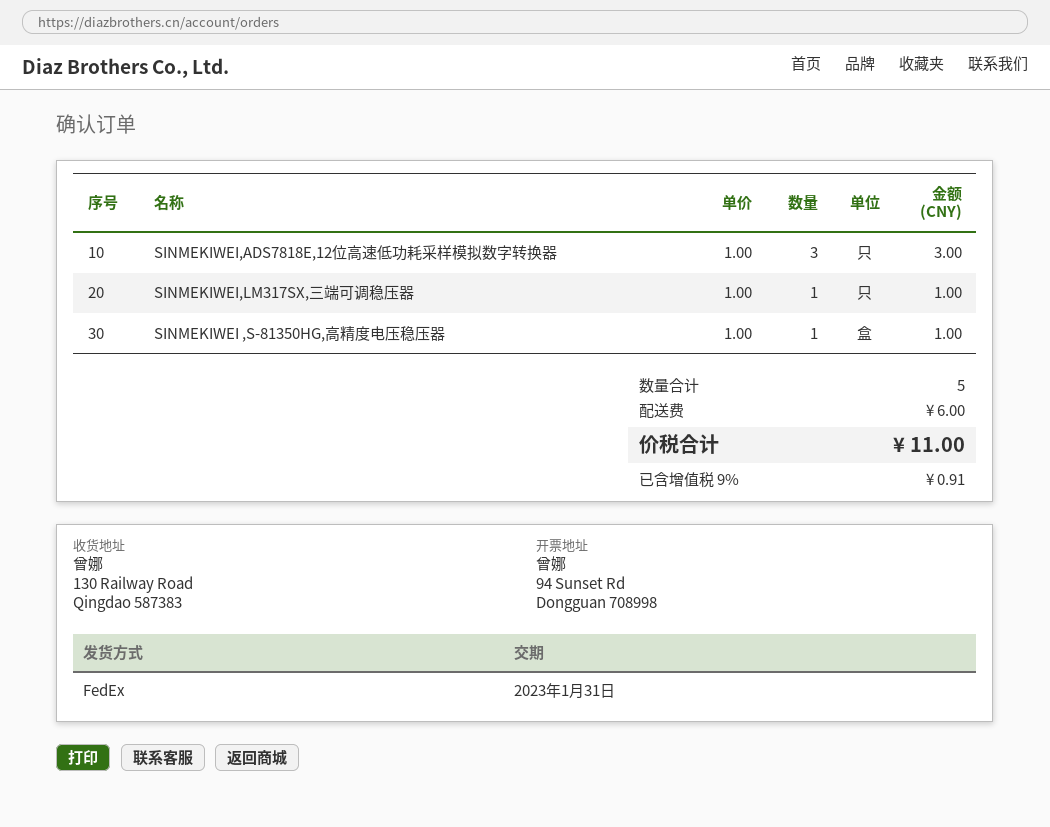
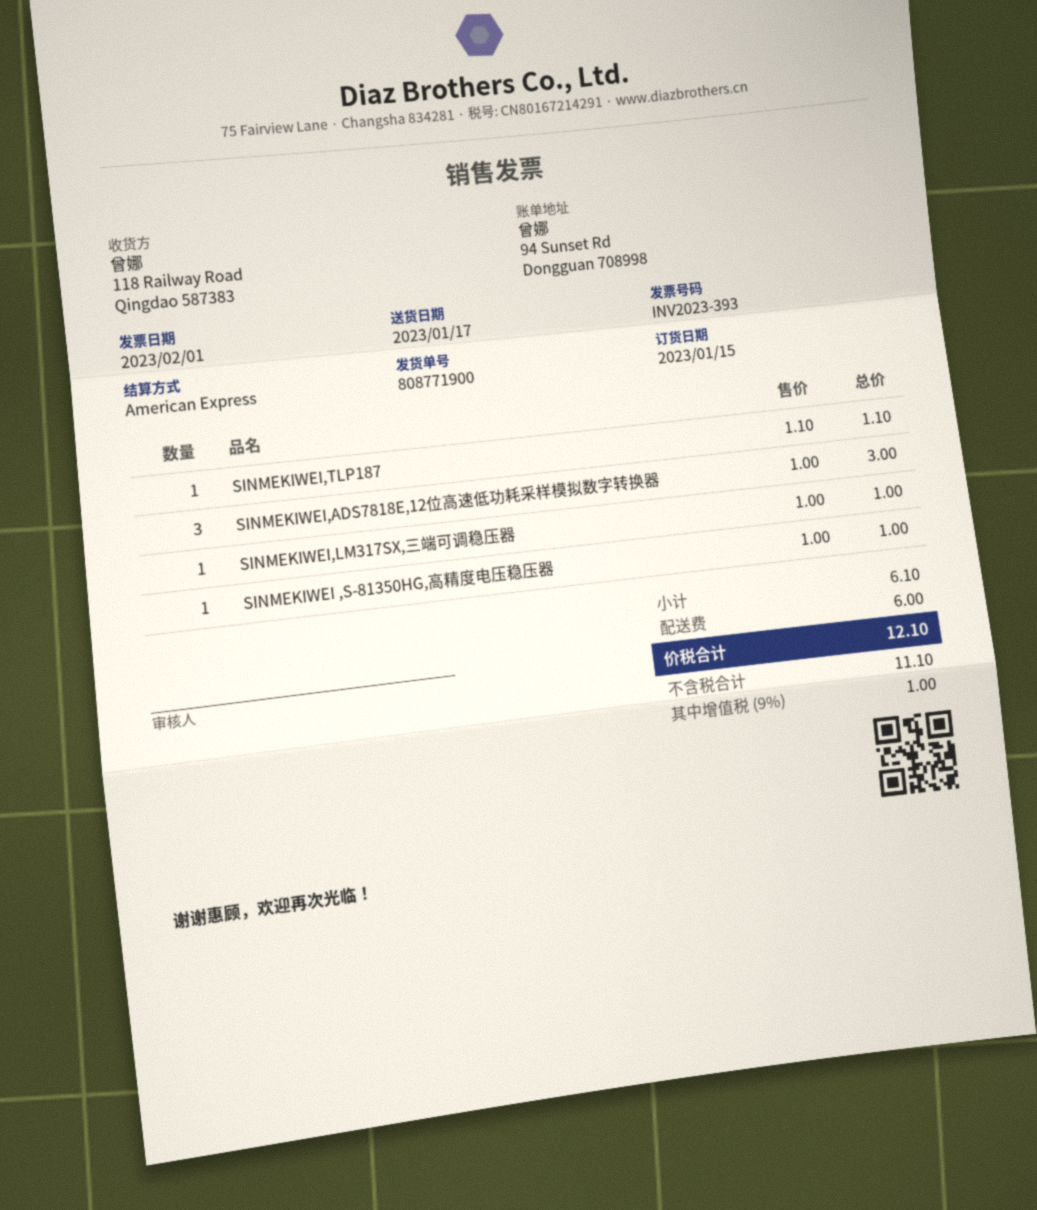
delivery date: 2023-01-31 -> 2023-01-17
ship to: 130 Railway Road, Qingdao 587383 -> 118 Railway Road, Qingdao 587383
SINMEKIWEI,TLP187: none -> 1 x 1.10 = 1.10
tax: 9% = 0.91 -> 9% = 1.00
total: 11.00 -> 12.10

